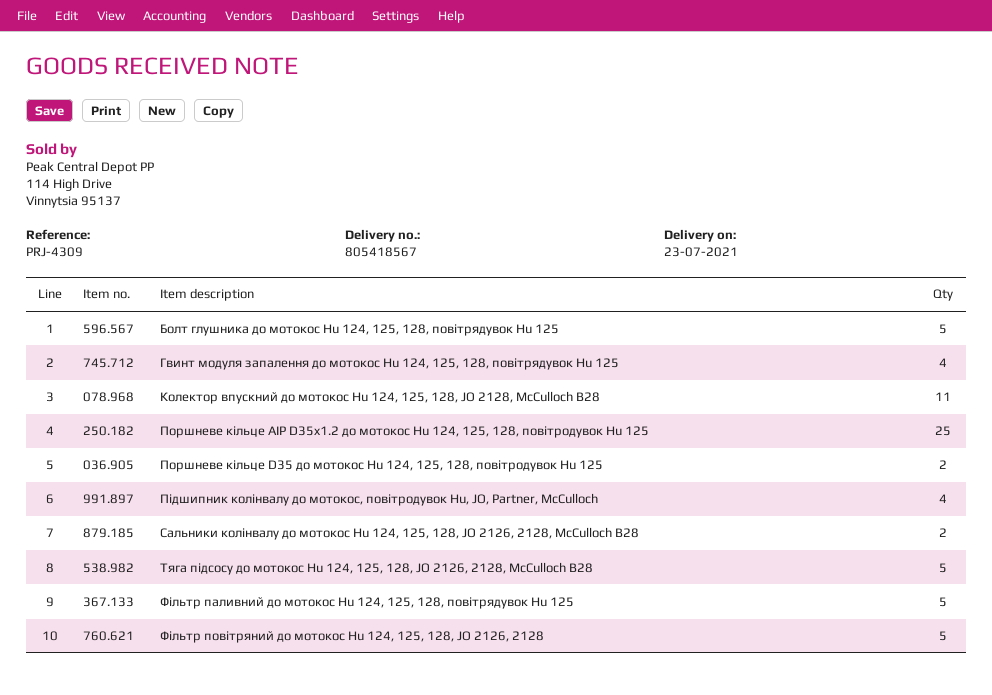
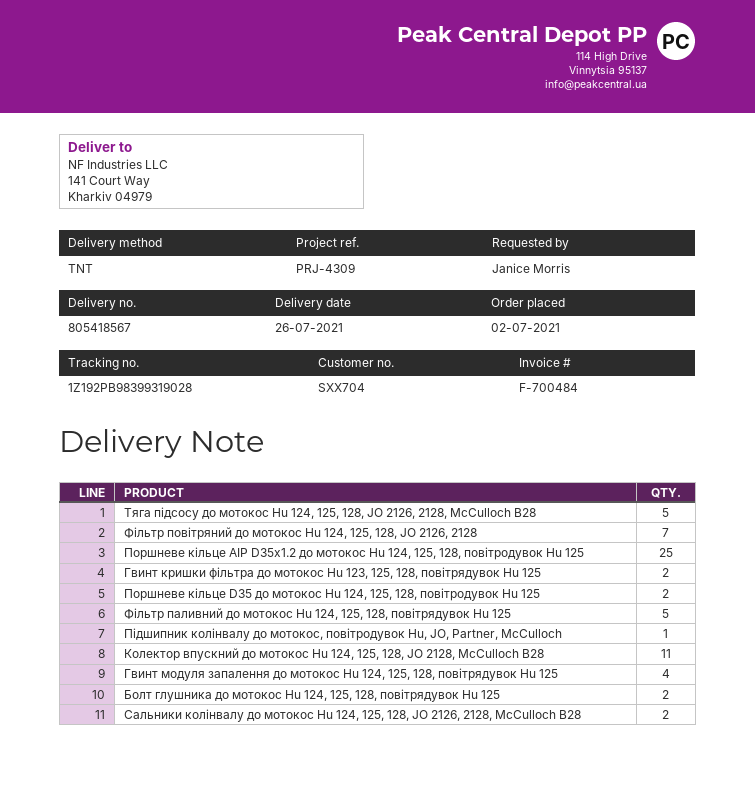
delivery date: 2021-07-23 -> 2021-07-26
Болт глушника до мотокос Hu 124, 125, 128, повітрядувок Hu 125: 5 -> 2
Підшипник колінвалу до мотокос, повітродувок Hu, JO, Partner, McCulloch: 4 -> 1
Фільтр повітряний до мотокос Hu 124, 125, 128, JO 2126, 2128: 5 -> 7
Гвинт кришки фільтра до мотокос Hu 123, 125, 128, повітрядувок Hu 125: none -> 2

